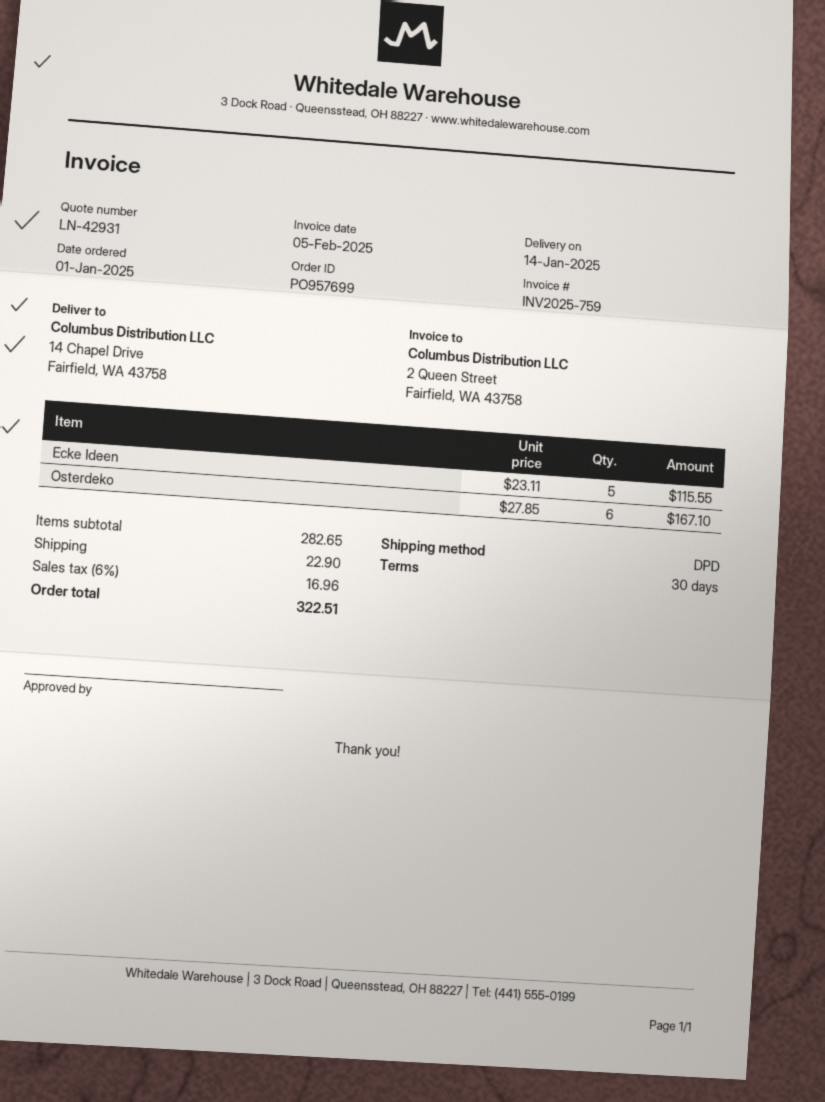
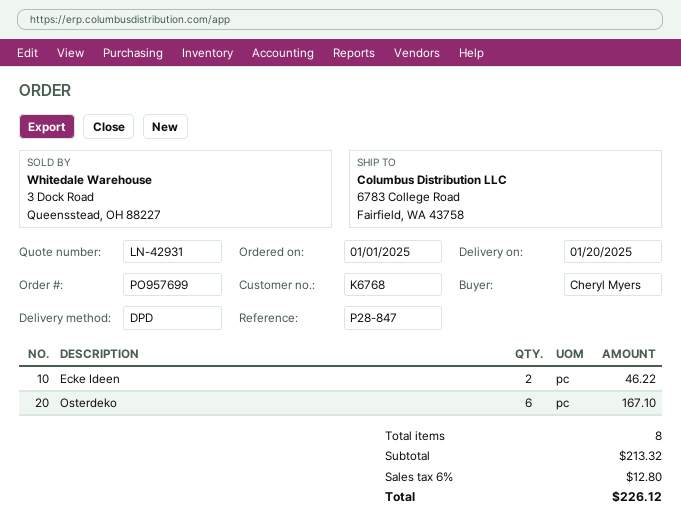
delivery date: 2025-01-14 -> 2025-01-20
ship to: 14 Chapel Drive, Fairfield, WA 43758 -> 6783 College Road, Fairfield, WA 43758
Ecke Ideen: 5 for 115.55 -> 2 for 46.22
subtotal: 282.65 -> 213.32
shipping: 22.90 -> none
tax: 6% = 16.96 -> 6% = 12.80
total: 322.51 -> 226.12

